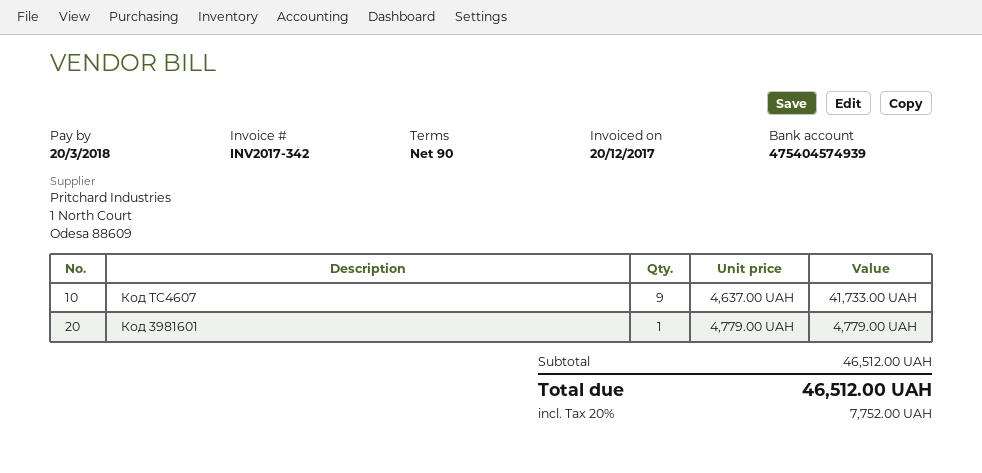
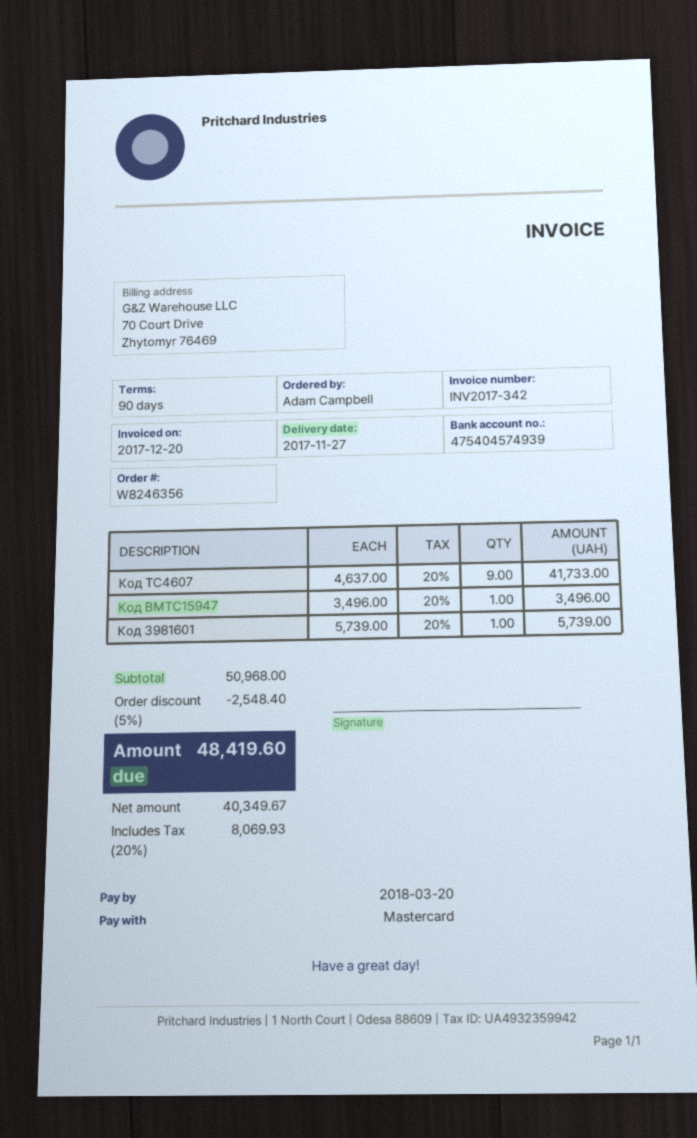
Код 3981601: 1 x 4779.00 = 4779.00 -> 1 x 5739.00 = 5739.00
Код BMTC15947: none -> 1 x 3496.00 = 3496.00
subtotal: 46512.00 -> 50968.00
discount: none -> 5% = 2548.40
tax: 20% = 7752.00 -> 20% = 8069.93
total: 46512.00 -> 48419.60

